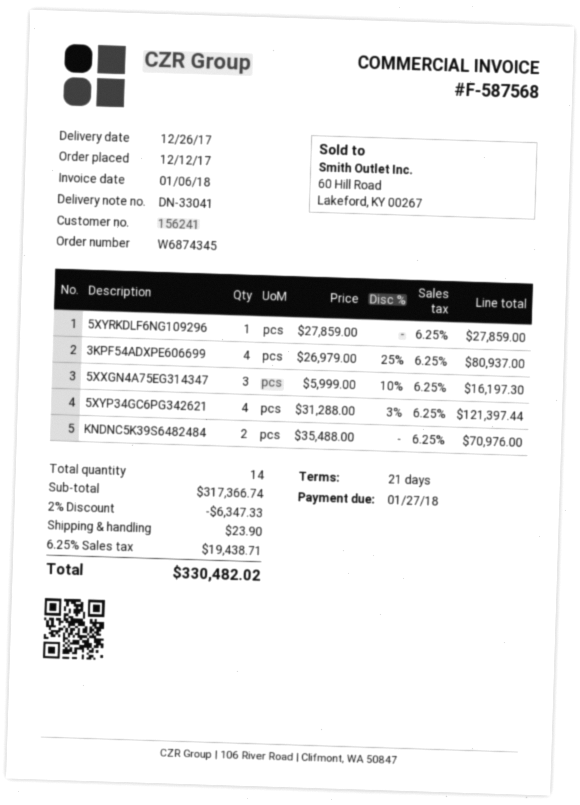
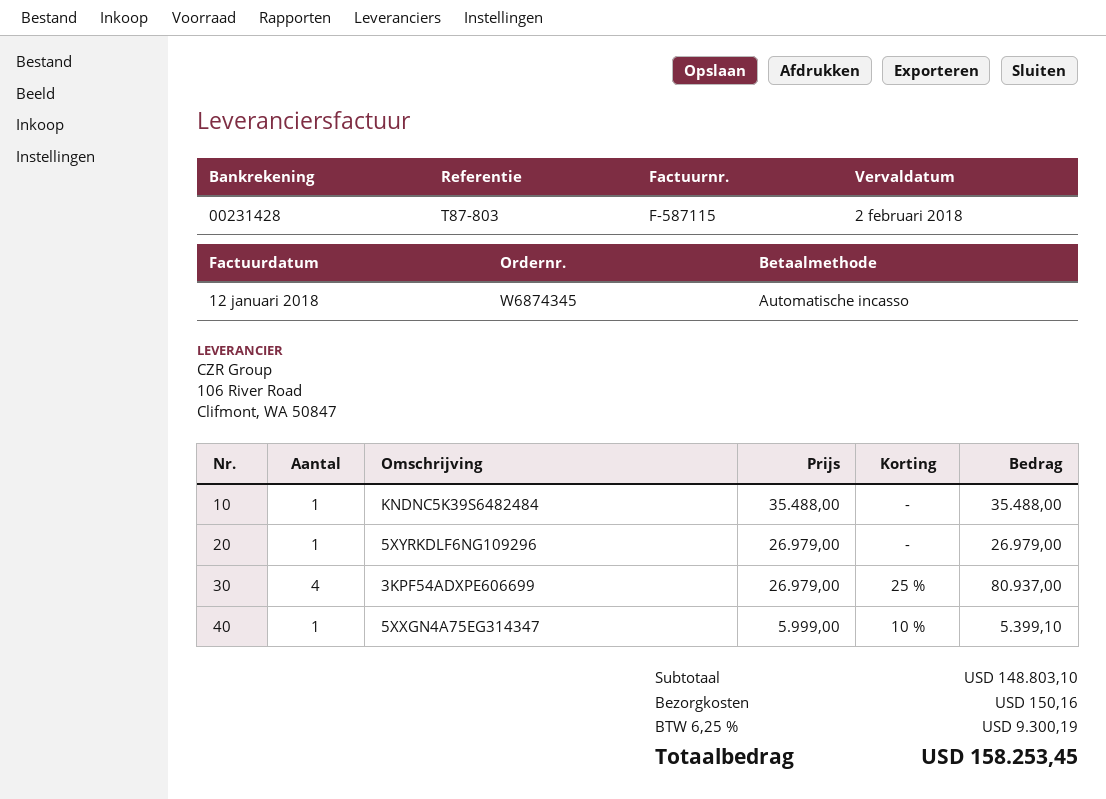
invoice number: F-587568 -> F-587115
invoice date: 2018-01-06 -> 2018-01-12
due date: 2018-01-27 -> 2018-02-02
5XYRKDLF6NG109296: 1 x 27859.00 = 27859.00 -> 1 x 26979.00 = 26979.00
5XXGN4A75EG314347: 3 x 5999.00 - 10% = 16197.30 -> 1 x 5999.00 - 10% = 5399.10
5XYP34GC6PG342621: 4 x 31288.00 - 3% = 121397.44 -> none
KNDNC5K39S6482484: 2 x 35488.00 = 70976.00 -> 1 x 35488.00 = 35488.00
subtotal: 317366.74 -> 148803.10
discount: 2% = 6347.33 -> none
shipping: 23.90 -> 150.16
tax: 6.25% = 19438.71 -> 6.25% = 9300.19
total: 330482.02 -> 158253.45

